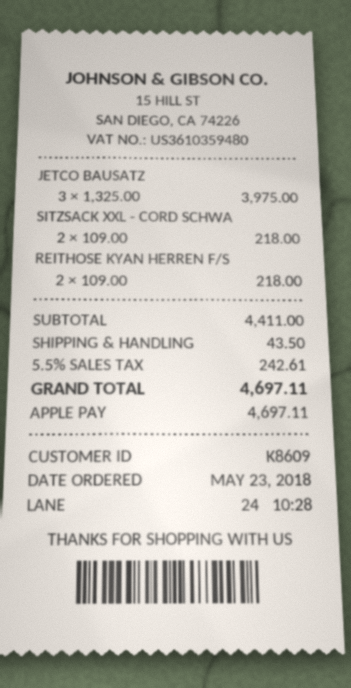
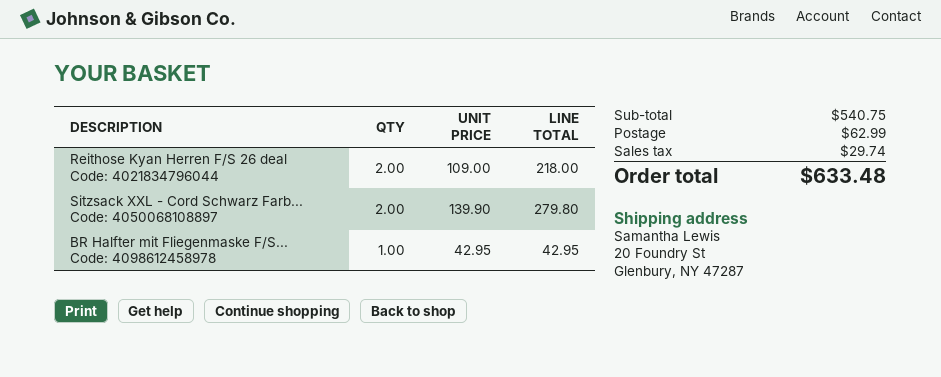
JETCO BAUSATZ: 3 x 1325.00 = 3975.00 -> none
SITZSACK XXL - CORD SCHWA: 2 x 109.00 = 218.00 -> 2 x 139.90 = 279.80
BR Halfter mit Fliegenmaske F/S...: none -> 1 x 42.95 = 42.95
subtotal: 4411.00 -> 540.75
shipping: 43.50 -> 62.99
tax: 242.61 -> 29.74
total: 4697.11 -> 633.48

